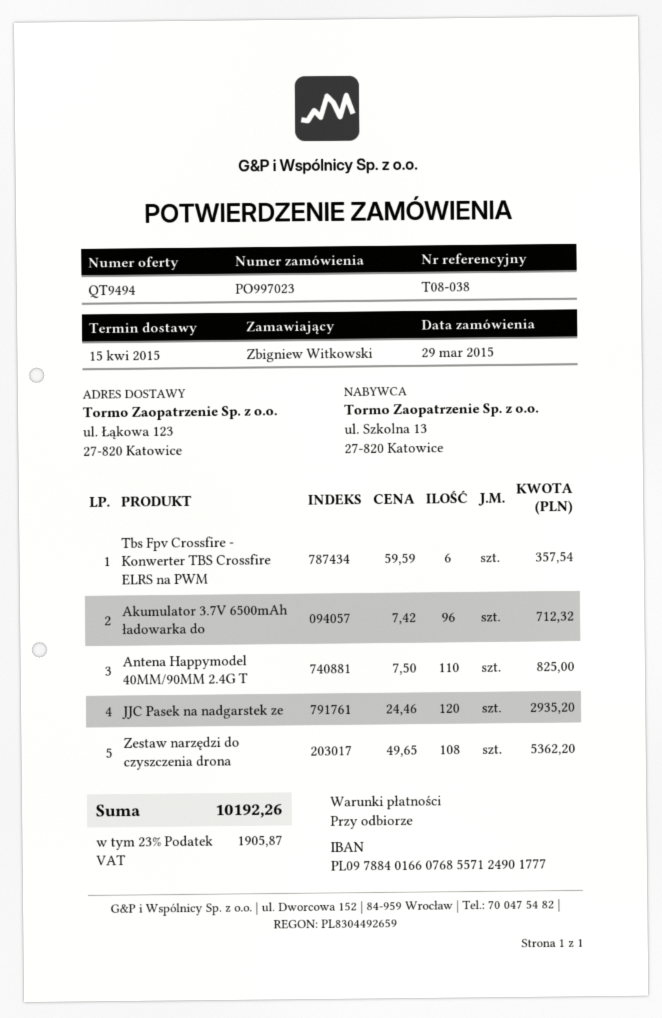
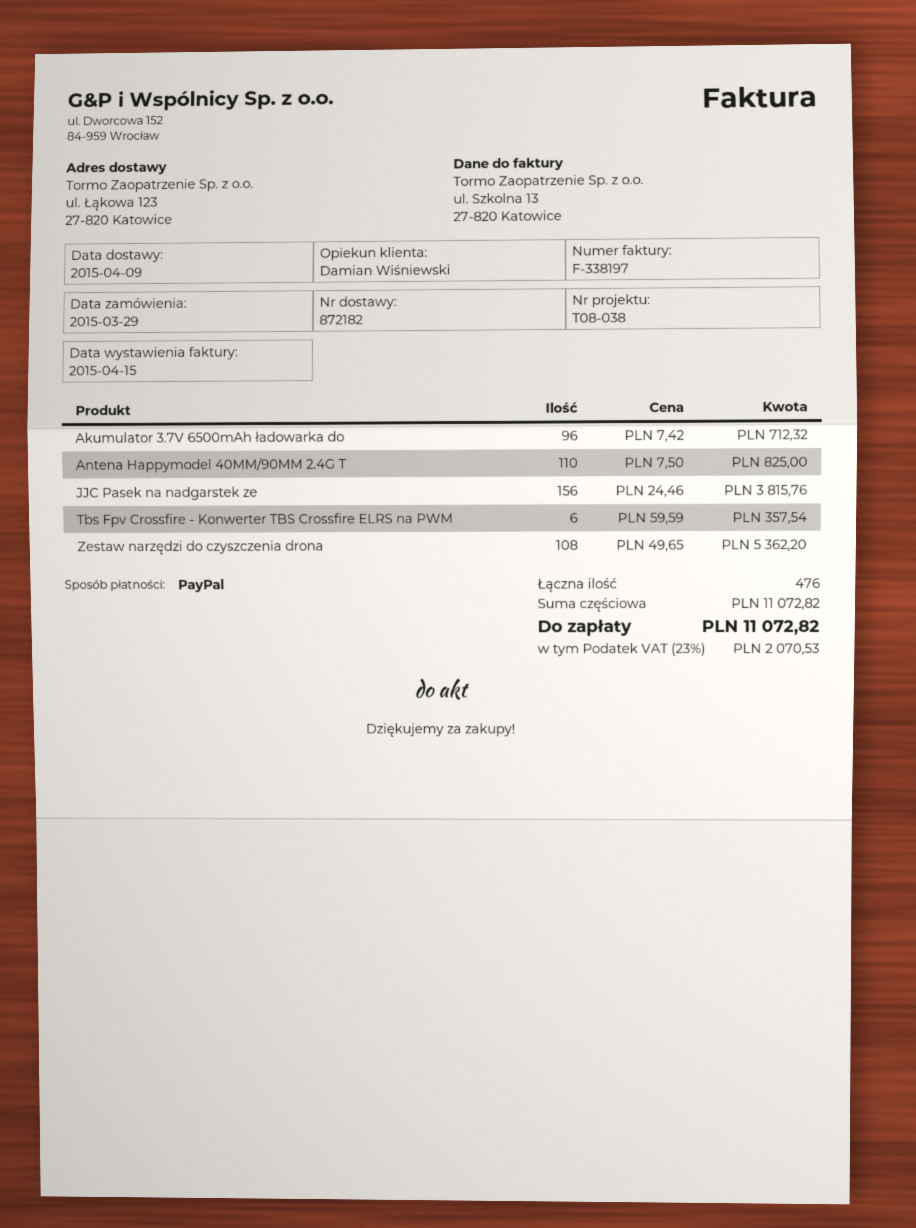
delivery date: 2015-04-15 -> 2015-04-09
JJC Pasek na nadgarstek ze: 120 x 24.46 = 2935.20 -> 156 x 24.46 = 3815.76
tax: 23% = 1905.87 -> 23% = 2070.53
total: 10192.26 -> 11072.82

